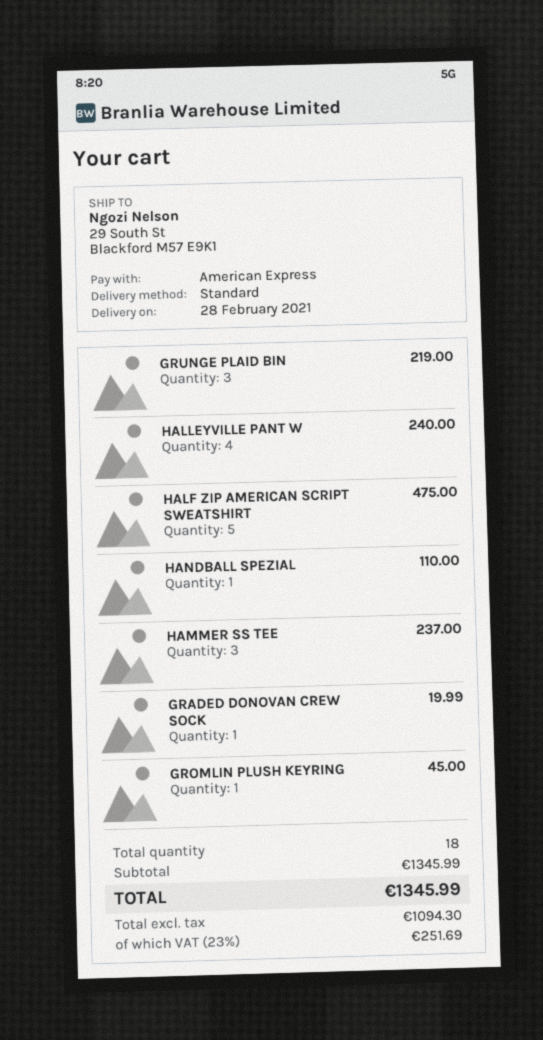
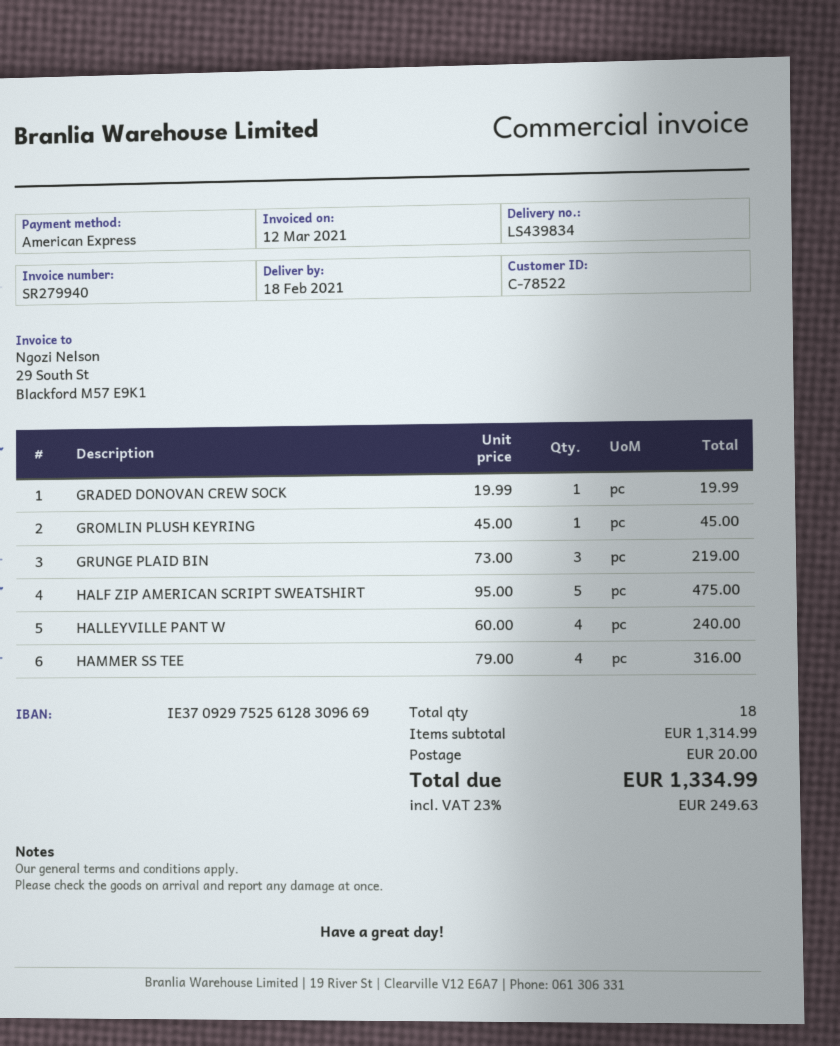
delivery date: 2021-02-28 -> 2021-02-18
HANDBALL SPEZIAL: 1 for 110.00 -> none
HAMMER SS TEE: 3 for 237.00 -> 4 for 316.00
subtotal: 1345.99 -> 1314.99
shipping: none -> 20.00
tax: 23% = 251.69 -> 23% = 249.63
total: 1345.99 -> 1334.99

